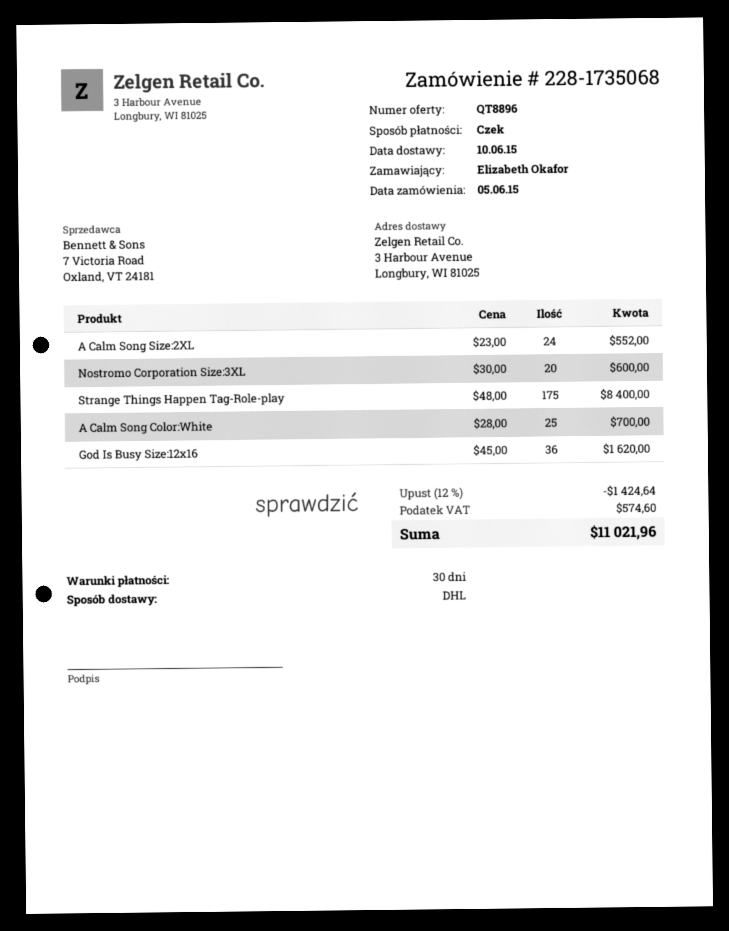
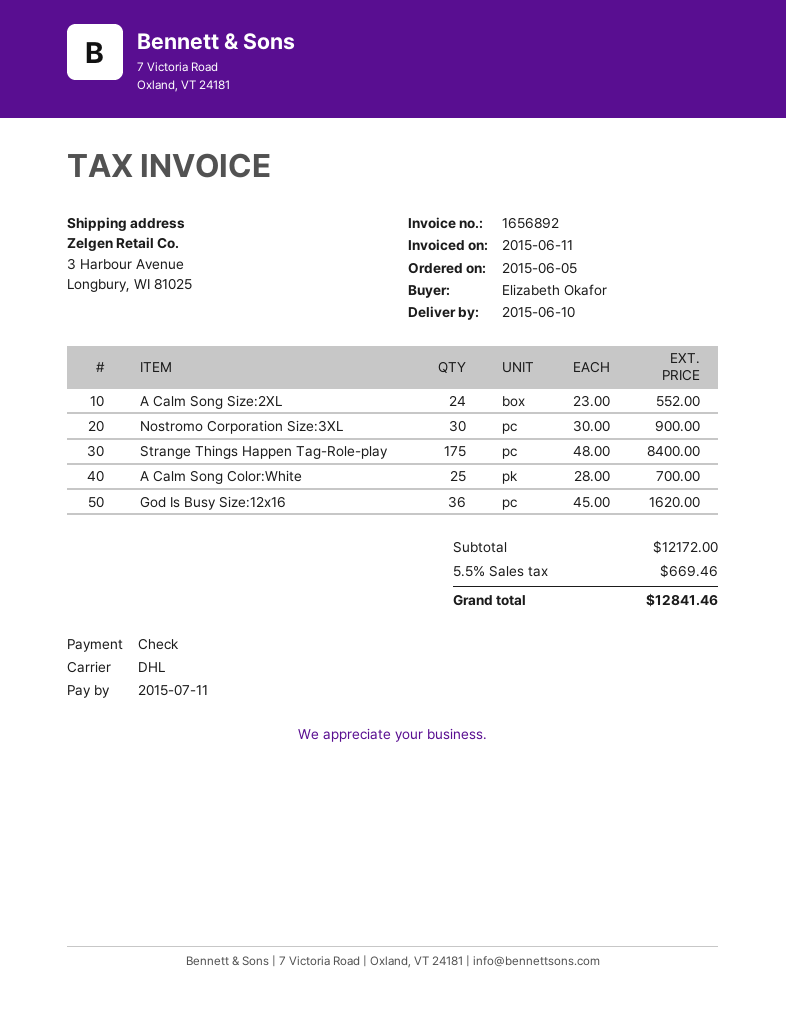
Nostromo Corporation Size:3XL: 20 x 30.00 = 600.00 -> 30 x 30.00 = 900.00
discount: 12% = 1424.64 -> none
tax: 574.60 -> 669.46
total: 11021.96 -> 12841.46

